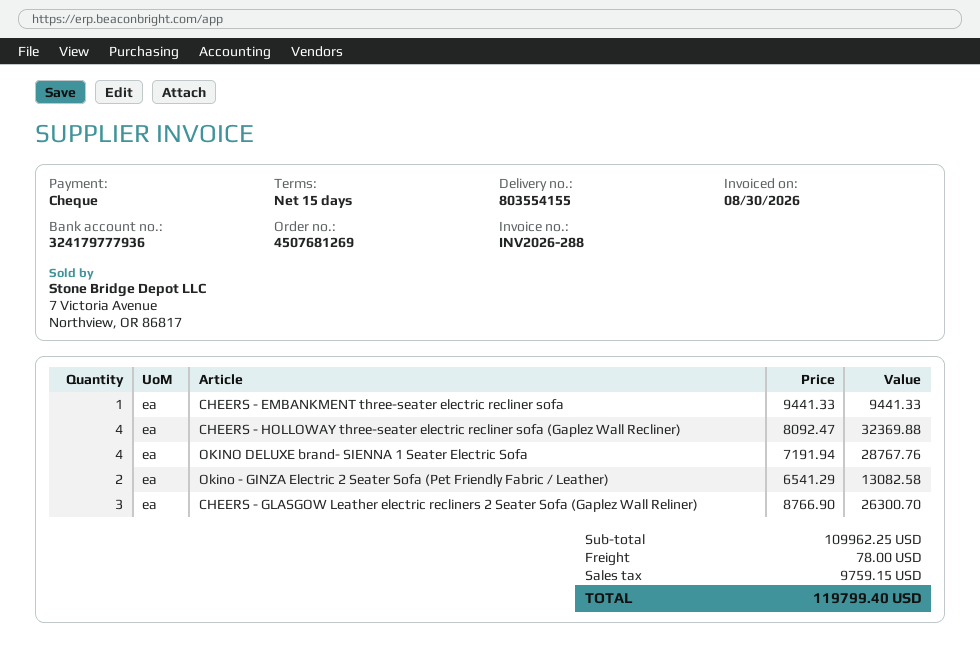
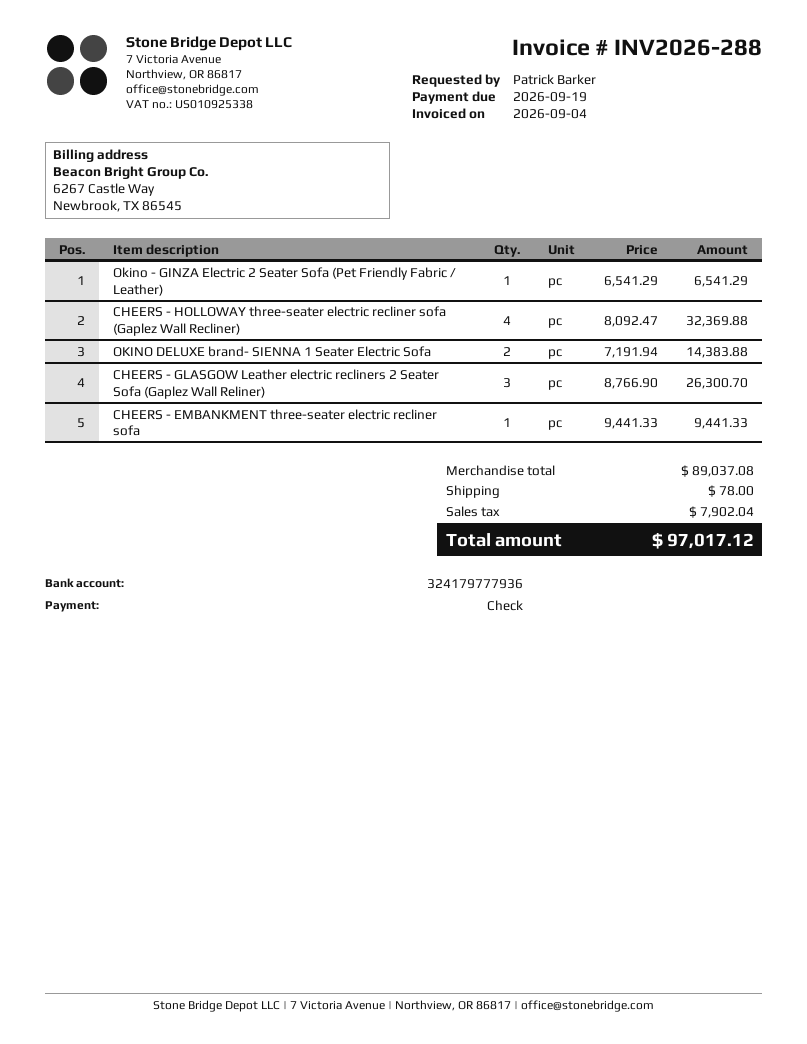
invoice date: 2026-08-30 -> 2026-09-04
OKINO DELUXE brand- SIENNA 1 Seater Electric Sofa: 4 x 7191.94 = 28767.76 -> 2 x 7191.94 = 14383.88
Okino - GINZA Electric 2 Seater Sofa (Pet Friendly Fabric / Leather): 2 x 6541.29 = 13082.58 -> 1 x 6541.29 = 6541.29
subtotal: 109962.25 -> 89037.08
tax: 9759.15 -> 7902.04
total: 119799.40 -> 97017.12

